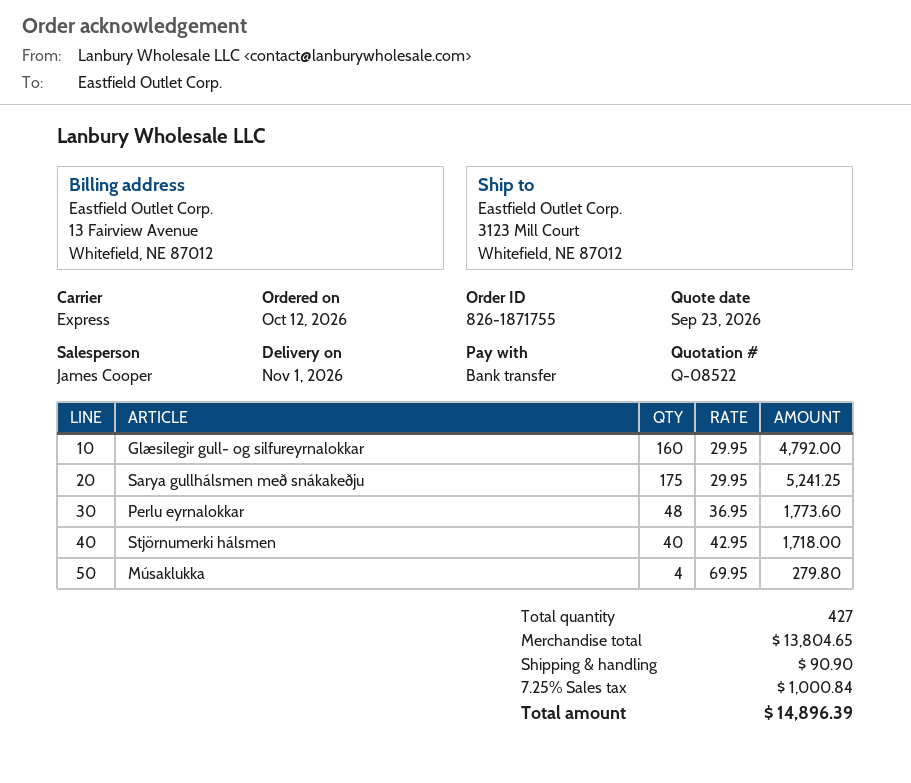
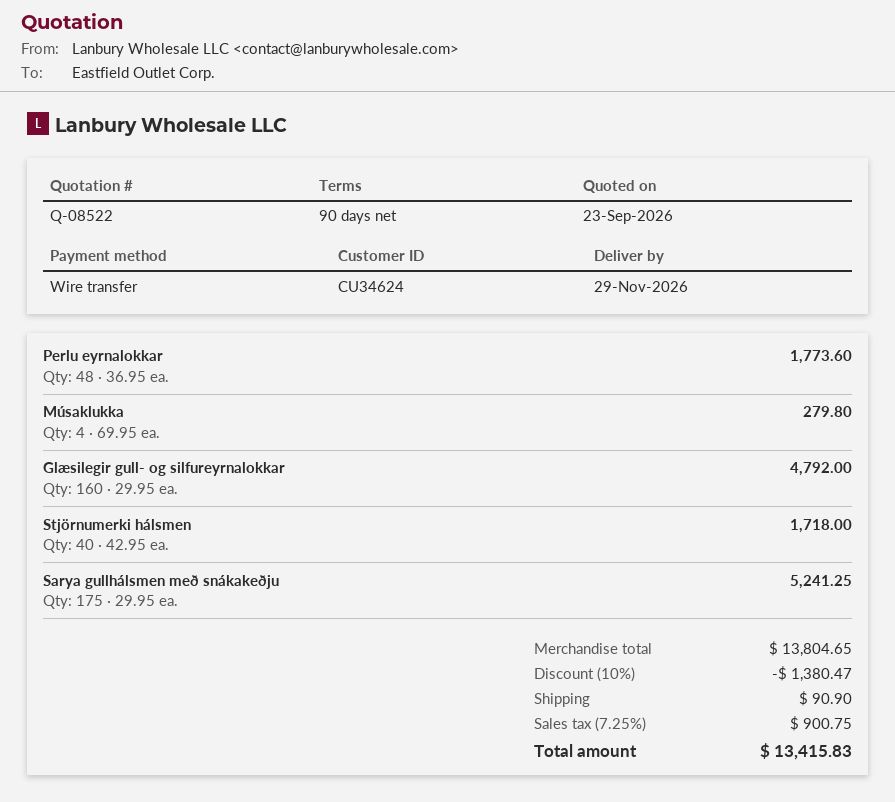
delivery date: 2026-11-01 -> 2026-11-29
discount: none -> 10% = 1380.47
tax: 7.25% = 1000.84 -> 7.25% = 900.75
total: 14896.39 -> 13415.83

